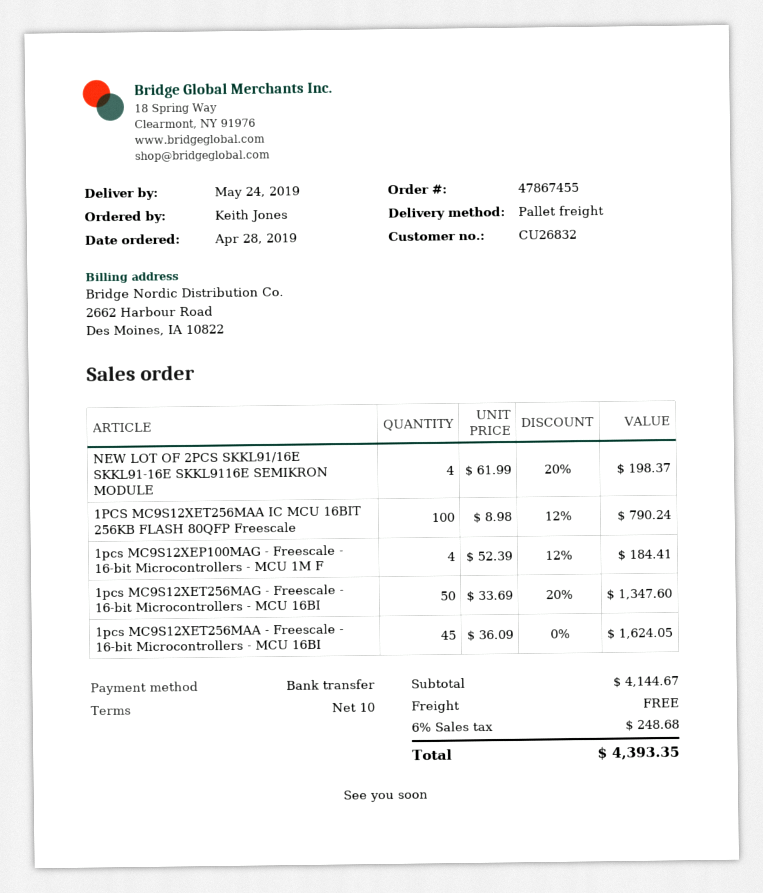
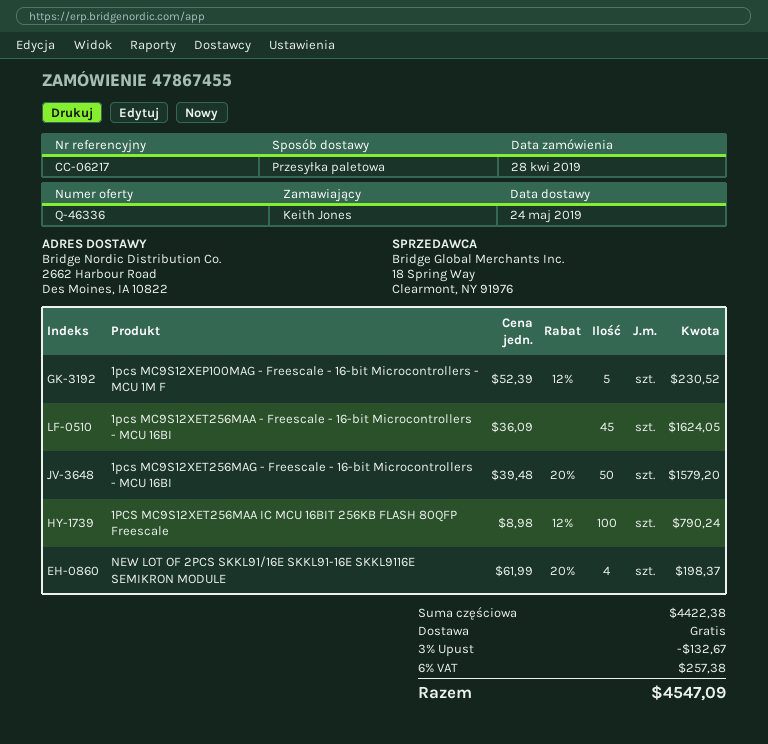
1pcs MC9S12XEP100MAG - Freescale - 16-bit Microcontrollers - MCU 1M F: 4 x 52.39 - 12% = 184.41 -> 5 x 52.39 - 12% = 230.52
1pcs MC9S12XET256MAG - Freescale - 16-bit Microcontrollers - MCU 16BI: 50 x 33.69 - 20% = 1347.60 -> 50 x 39.48 - 20% = 1579.20
subtotal: 4144.67 -> 4422.38
discount: none -> 3% = 132.67
tax: 6% = 248.68 -> 6% = 257.38
total: 4393.35 -> 4547.09

